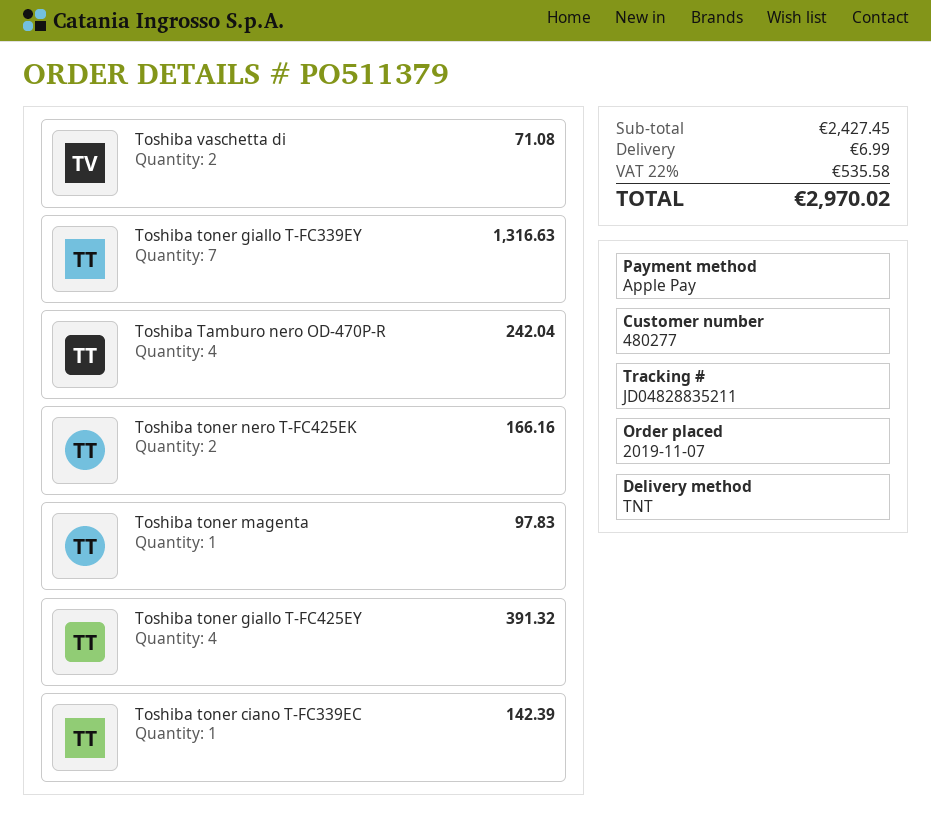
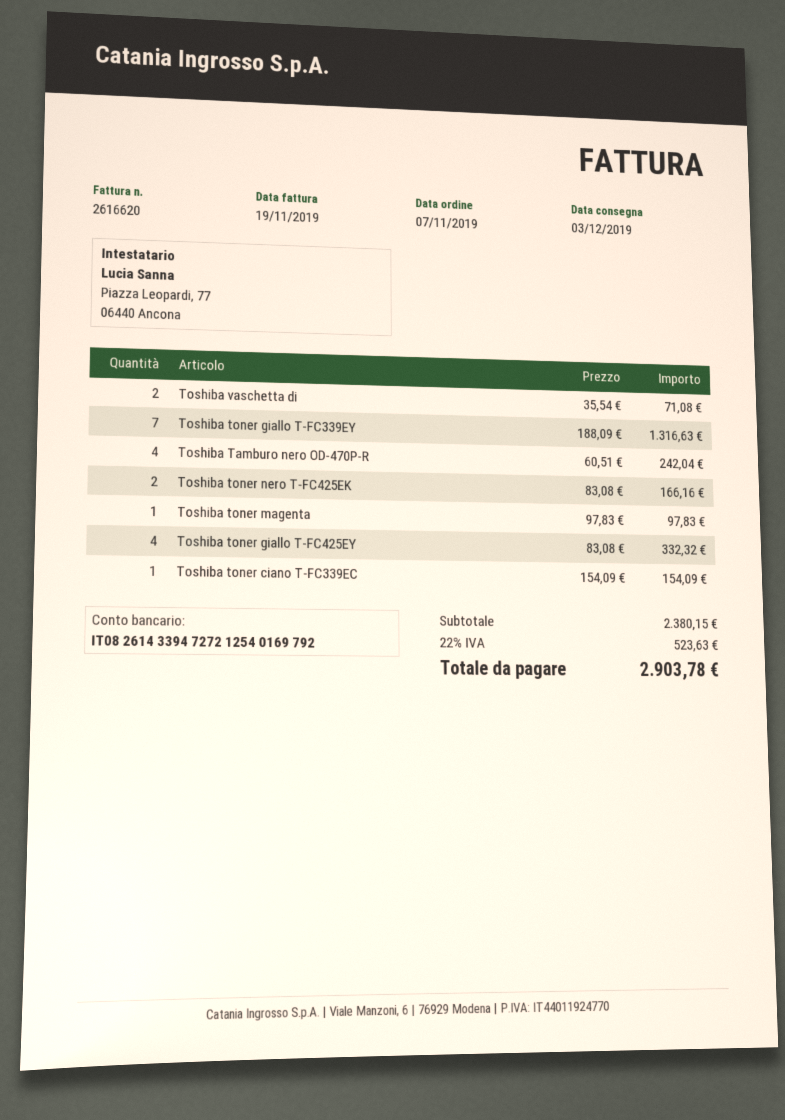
Toshiba toner giallo T-FC425EY: 4 for 391.32 -> 4 for 332.32
Toshiba toner ciano T-FC339EC: 1 for 142.39 -> 1 for 154.09
subtotal: 2427.45 -> 2380.15
shipping: 6.99 -> none
tax: 22% = 535.58 -> 22% = 523.63
total: 2970.02 -> 2903.78

